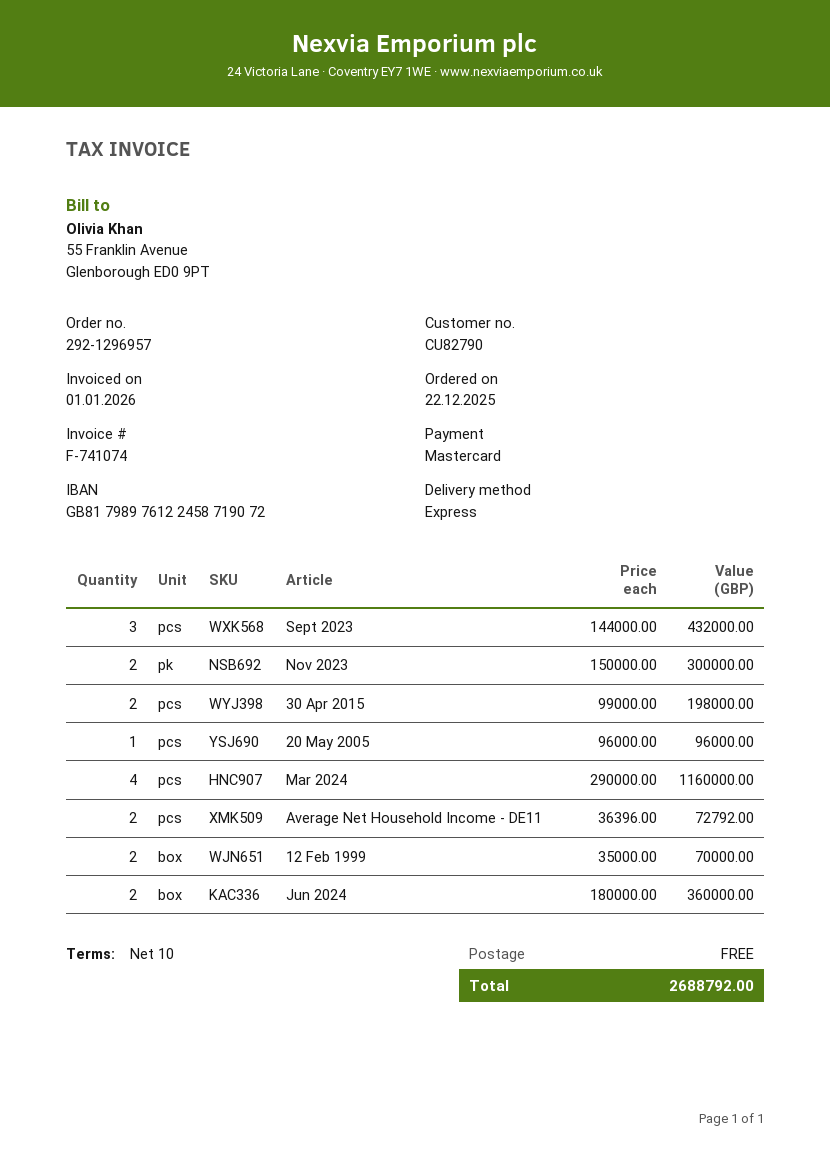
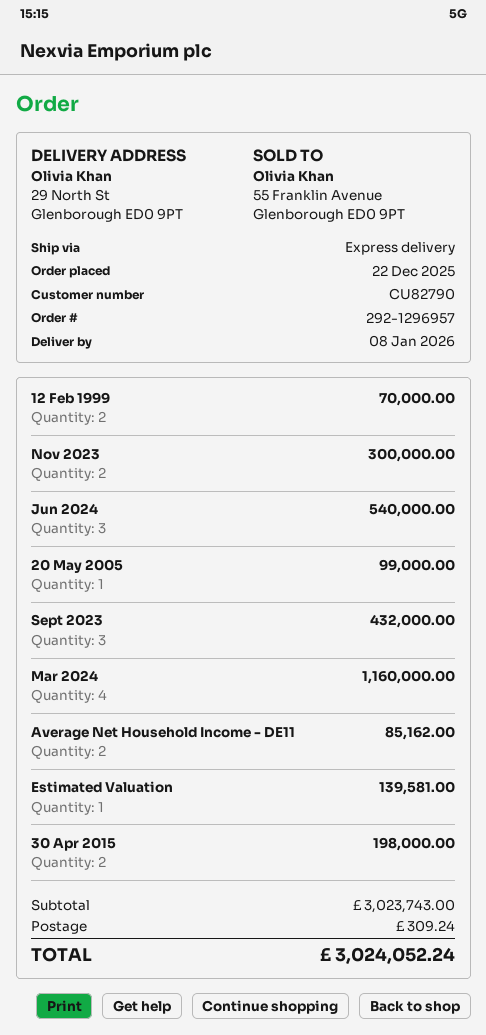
20 May 2005: 1 for 96000.00 -> 1 for 99000.00
Average Net Household Income - DE11: 2 for 72792.00 -> 2 for 85162.00
Jun 2024: 2 for 360000.00 -> 3 for 540000.00
Estimated Valuation: none -> 1 for 139581.00
shipping: 0.00 -> 309.24
total: 2688792.00 -> 3024052.24

